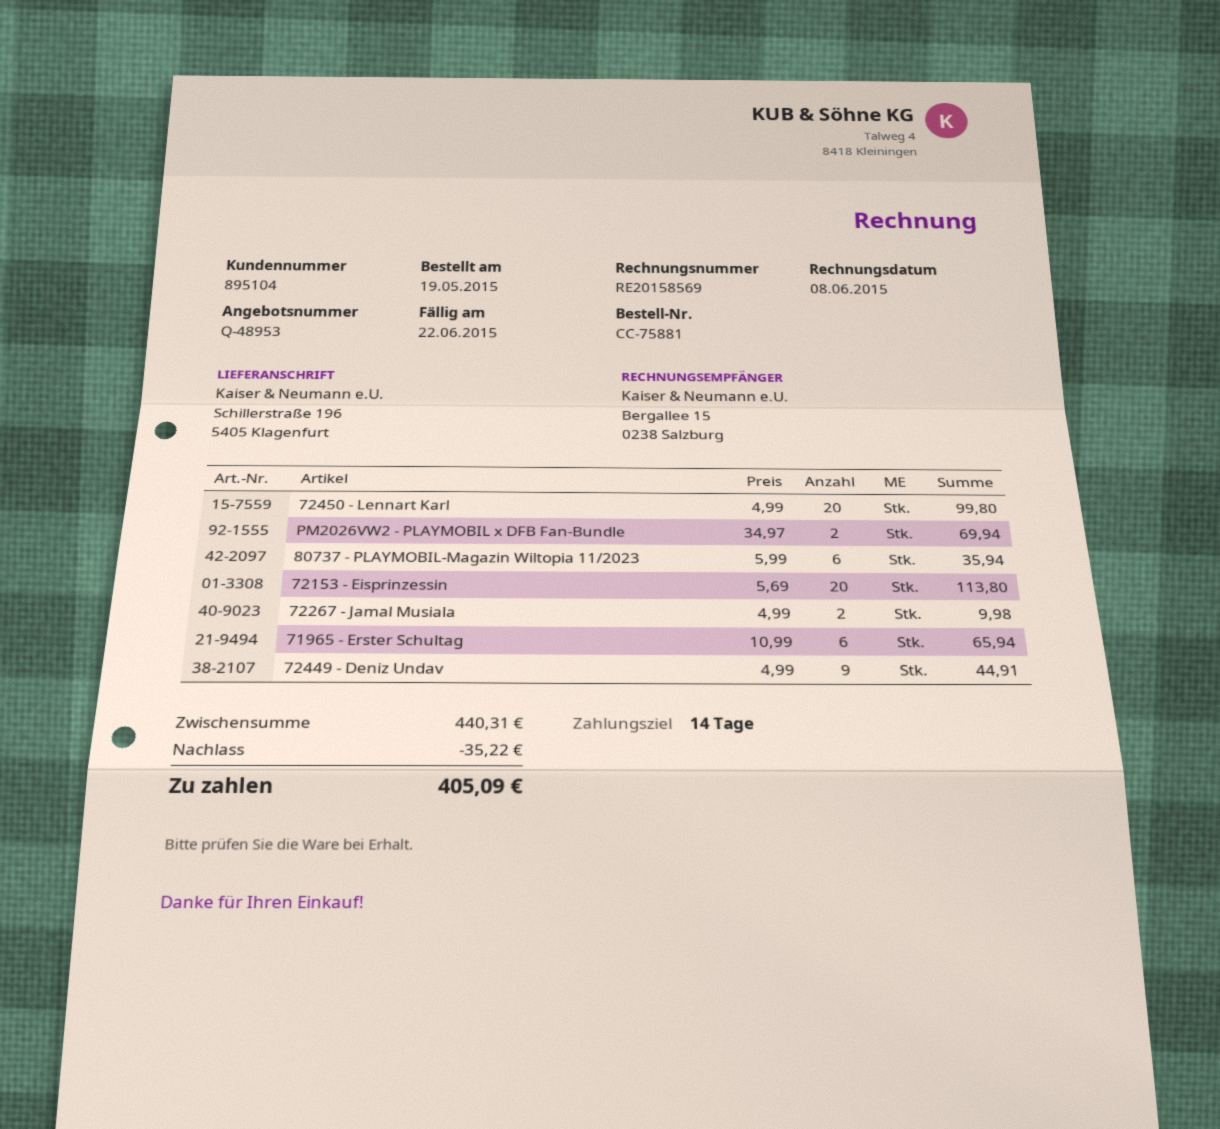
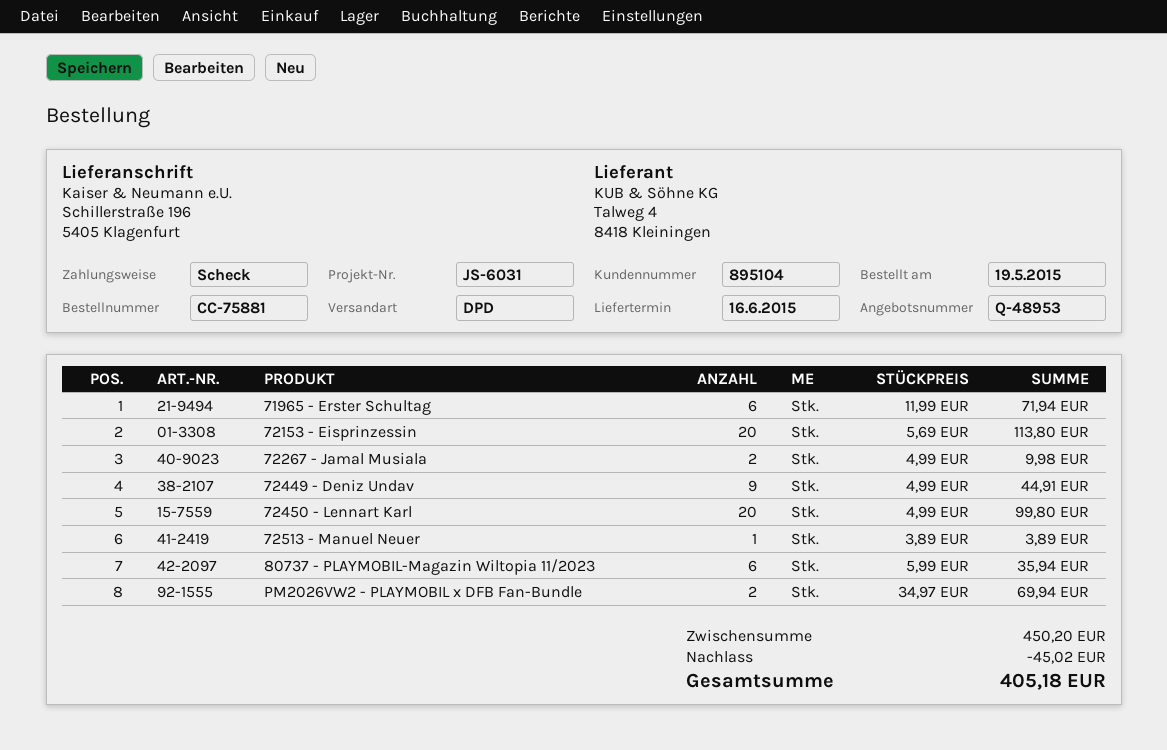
71965 - Erster Schultag: 6 x 10.99 = 65.94 -> 6 x 11.99 = 71.94
72513 - Manuel Neuer: none -> 1 x 3.89 = 3.89
subtotal: 440.31 -> 450.20
discount: 35.22 -> 45.02
total: 405.09 -> 405.18

